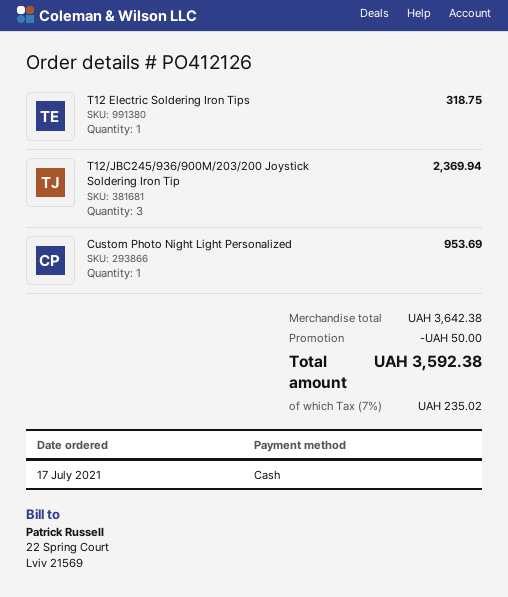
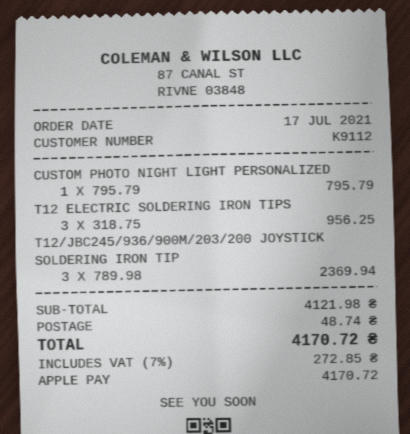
payment method: cash -> Apple Pay
T12 Electric Soldering Iron Tips: 1 for 318.75 -> 3 for 956.25
Custom Photo Night Light Personalized: 1 for 953.69 -> 1 for 795.79
subtotal: 3642.38 -> 4121.98
discount: 50.00 -> none
shipping: none -> 48.74
tax: 7% = 235.02 -> 7% = 272.85
total: 3592.38 -> 4170.72

